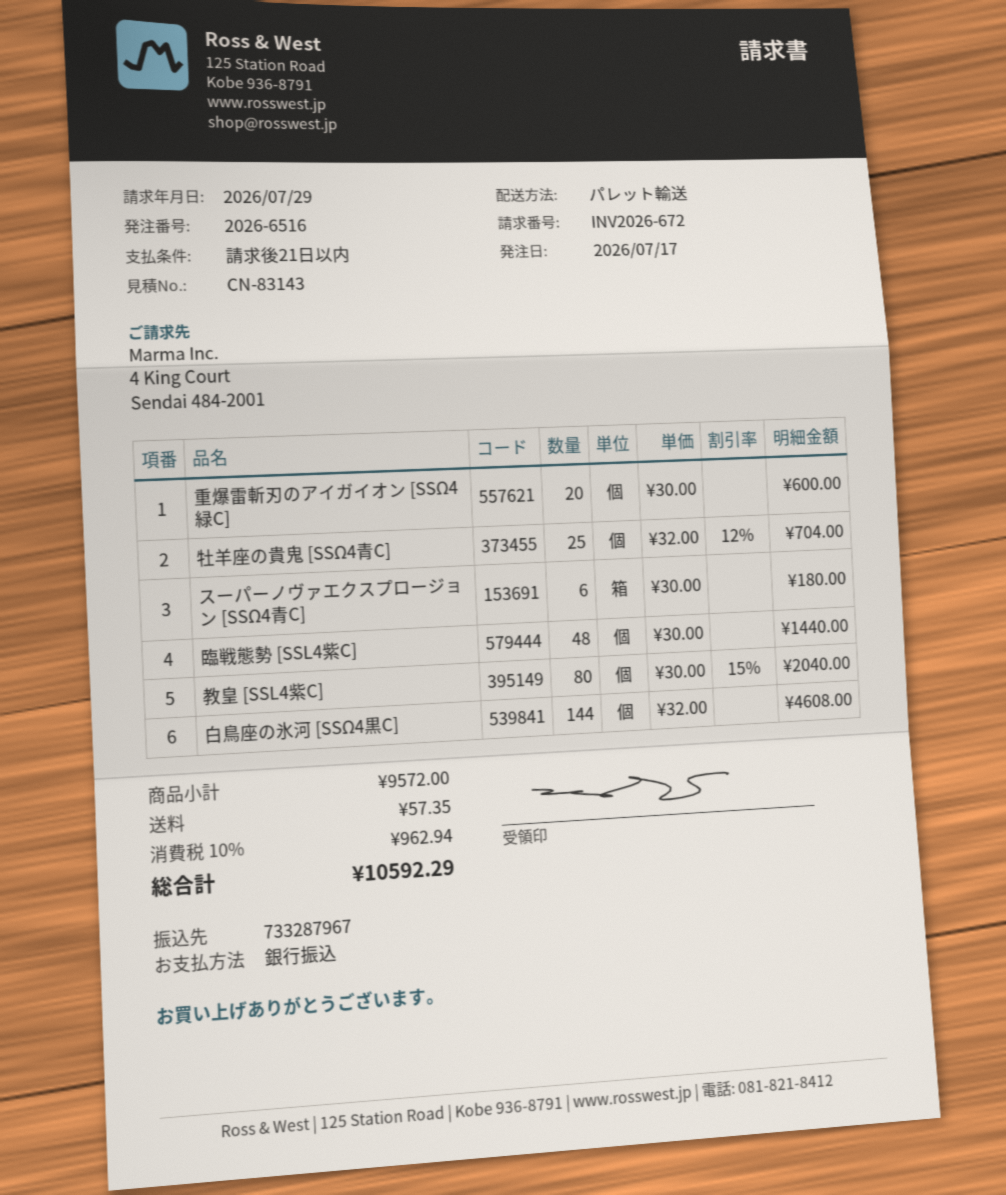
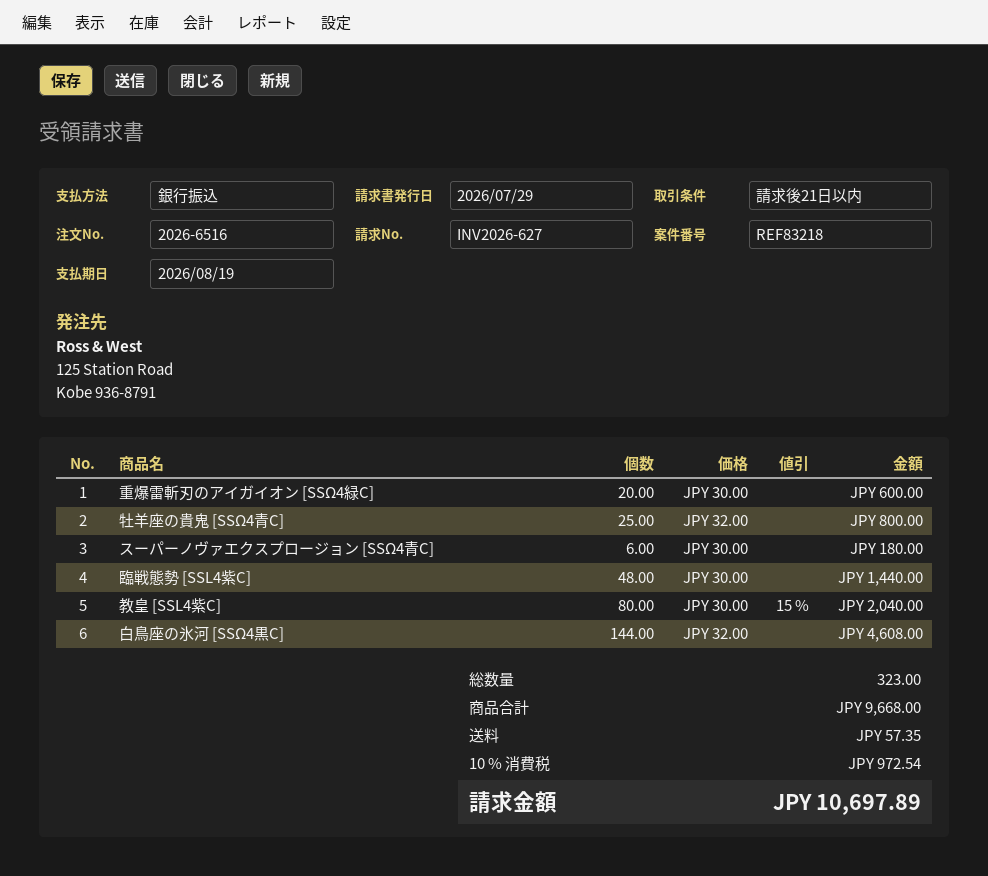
invoice number: INV2026-672 -> INV2026-627
牡羊座の貴鬼 [SSΩ4青C]: 25 x 32.00 - 12% = 704.00 -> 25 x 32.00 = 800.00
subtotal: 9572.00 -> 9668.00
tax: 10% = 962.94 -> 10% = 972.54
total: 10592.29 -> 10697.89

